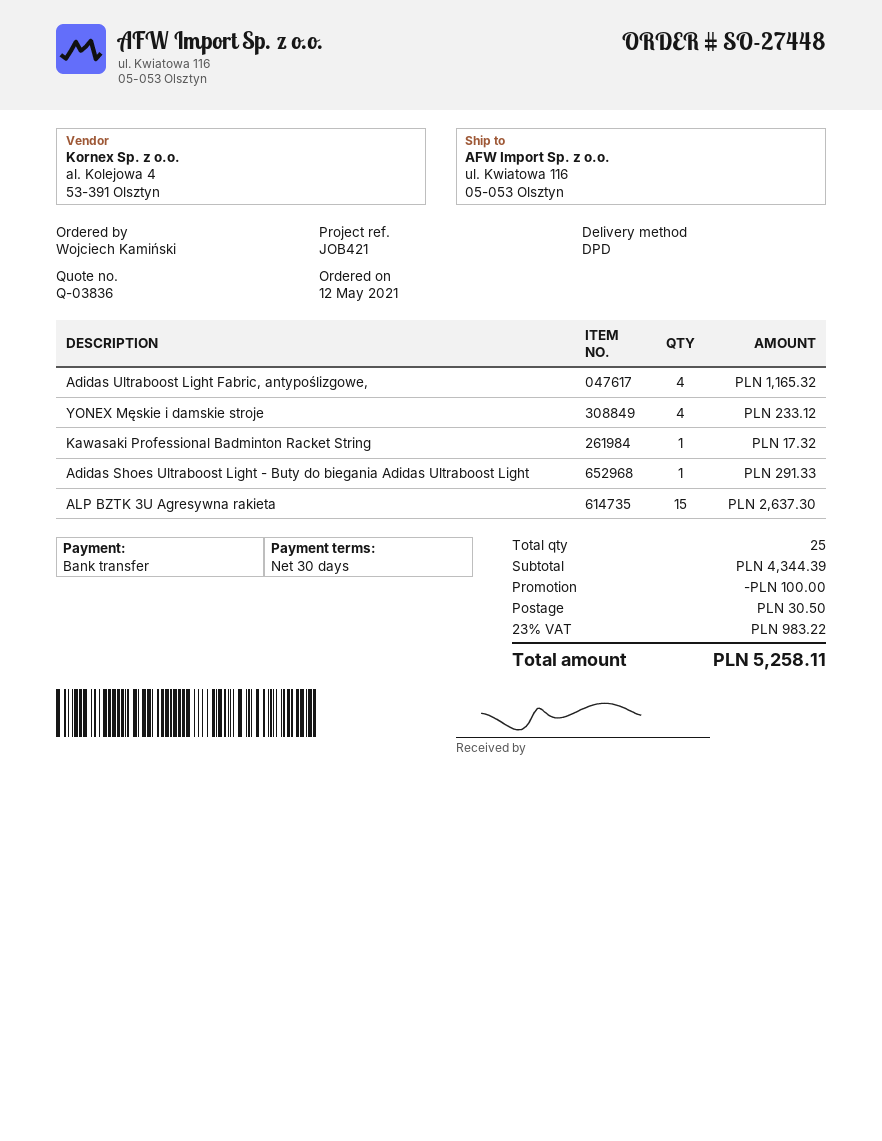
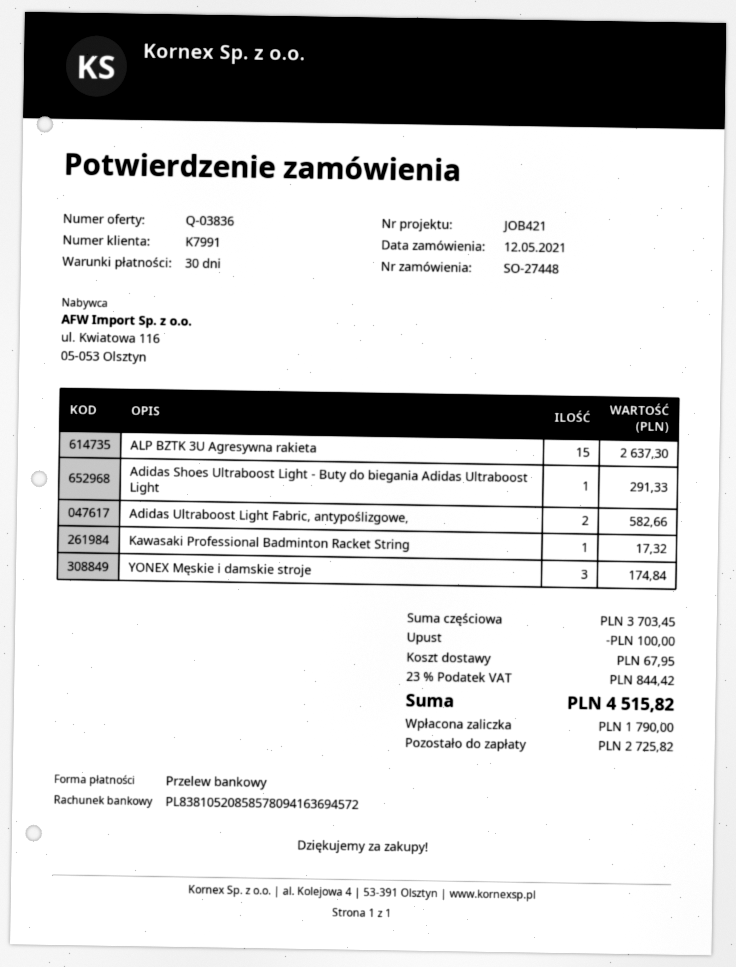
Adidas Ultraboost Light Fabric, antypoślizgowe,: 4 for 1165.32 -> 2 for 582.66
YONEX Męskie i damskie stroje: 4 for 233.12 -> 3 for 174.84
subtotal: 4344.39 -> 3703.45
shipping: 30.50 -> 67.95
tax: 23% = 983.22 -> 23% = 844.42
total: 5258.11 -> 4515.82

